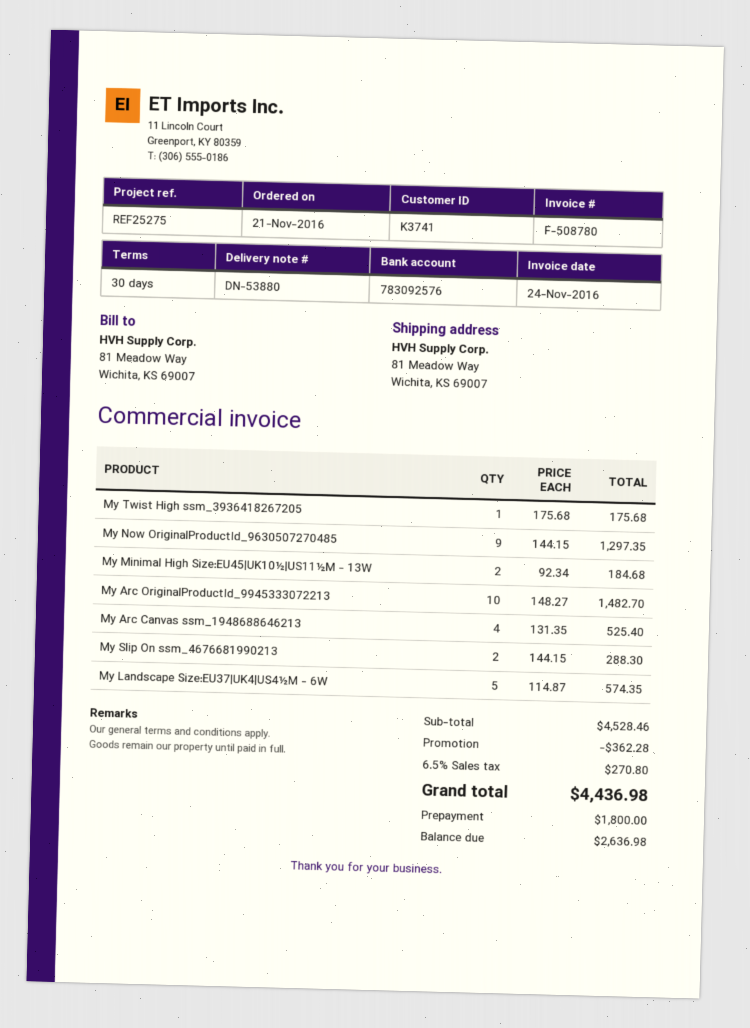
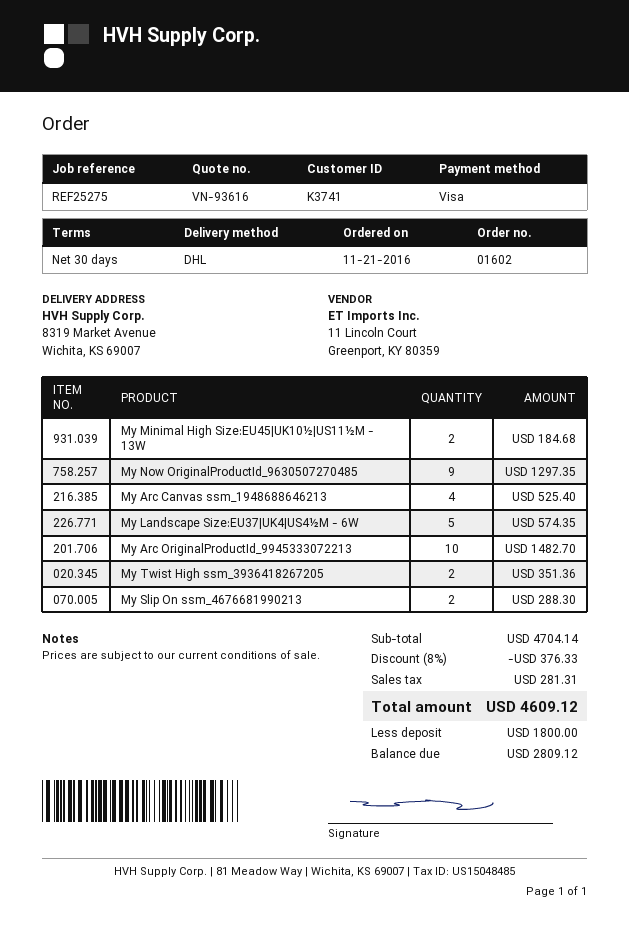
ship to: 81 Meadow Way, Wichita, KS 69007 -> 8319 Market Avenue, Wichita, KS 69007
My Twist High ssm_3936418267205: 1 for 175.68 -> 2 for 351.36
subtotal: 4528.46 -> 4704.14
discount: 362.28 -> 376.33
tax: 270.80 -> 281.31
total: 4436.98 -> 4609.12
balance: 2636.98 -> 2809.12

